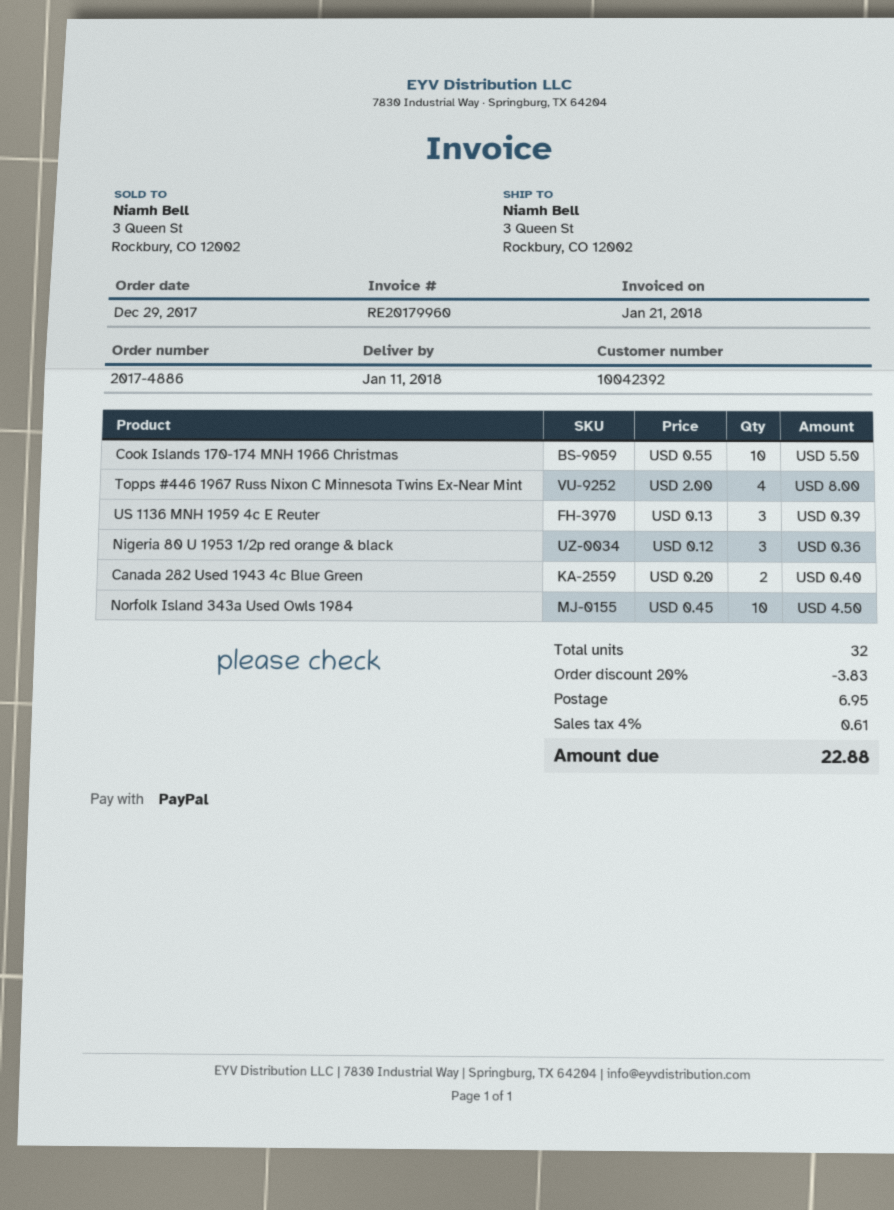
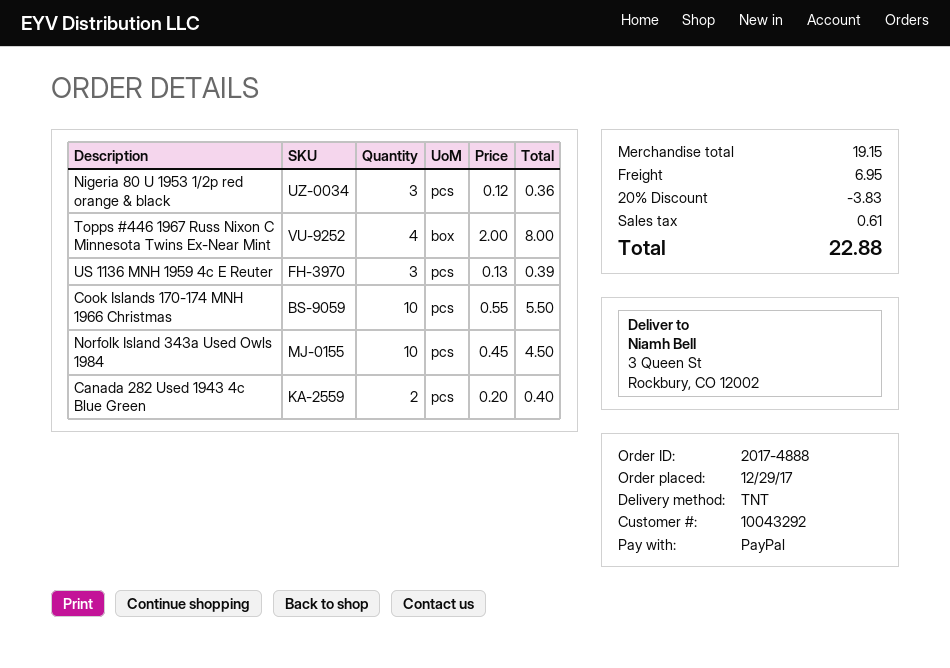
order number: 2017-4886 -> 2017-4888
customer number: 10042392 -> 10043292

